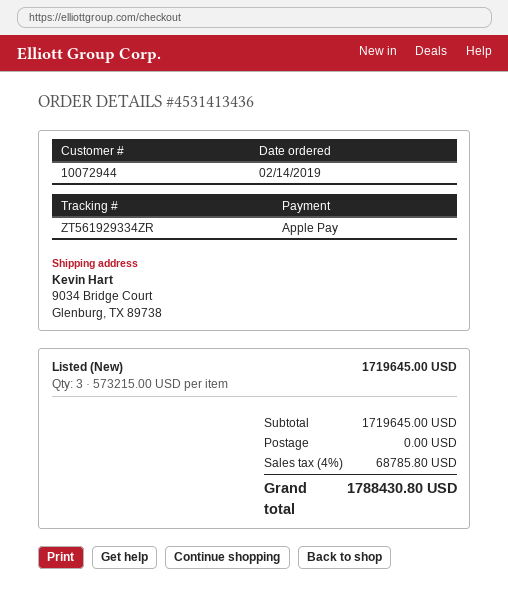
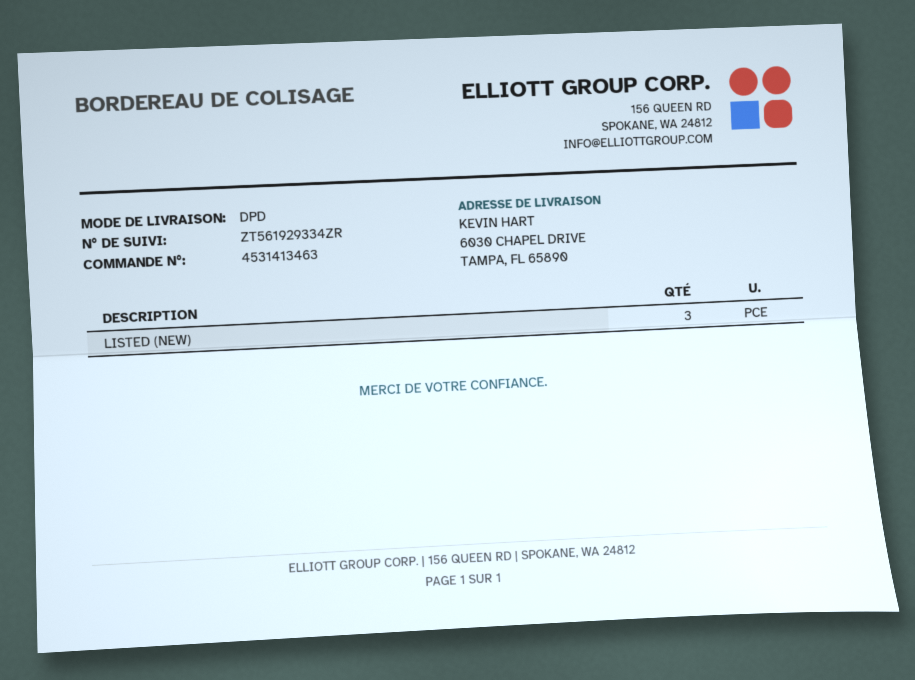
order number: 4531413436 -> 4531413463
ship to: 9034 Bridge Court, Glenburg, TX 89738 -> 6030 CHAPEL DRIVE, TAMPA, FL 65890

